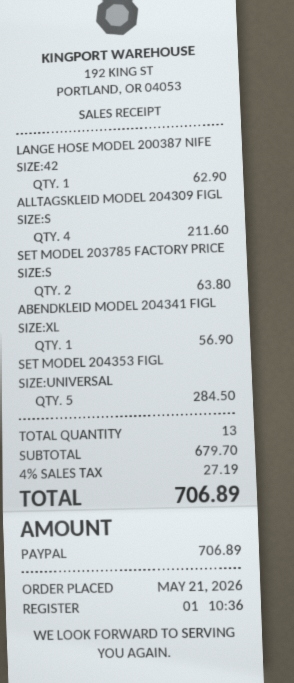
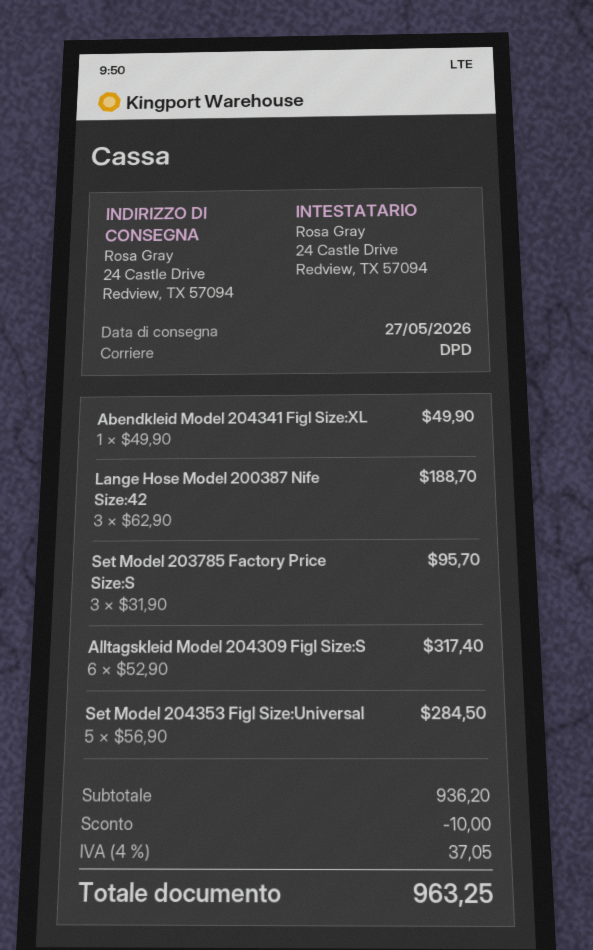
LANGE HOSE MODEL 200387 NIFE SIZE:42: 1 for 62.90 -> 3 for 188.70
ALLTAGSKLEID MODEL 204309 FIGL SIZE:S: 4 for 211.60 -> 6 for 317.40
SET MODEL 203785 FACTORY PRICE SIZE:S: 2 for 63.80 -> 3 for 95.70
ABENDKLEID MODEL 204341 FIGL SIZE:XL: 1 for 56.90 -> 1 for 49.90
subtotal: 679.70 -> 936.20
discount: none -> 10.00
tax: 4% = 27.19 -> 4% = 37.05
total: 706.89 -> 963.25

